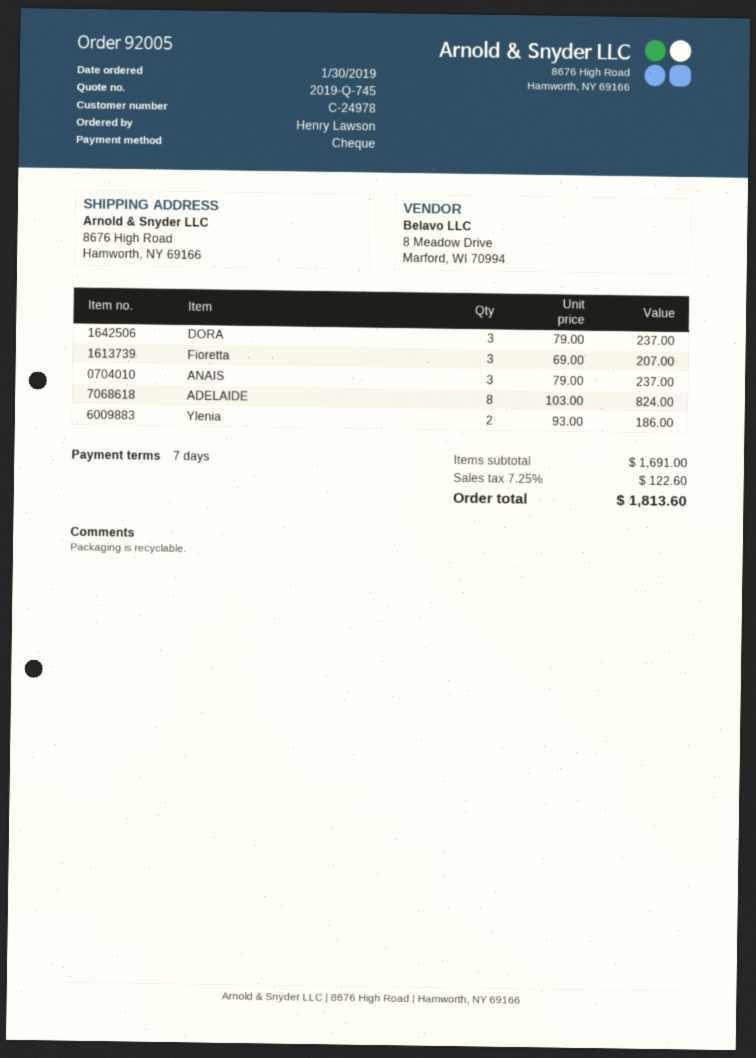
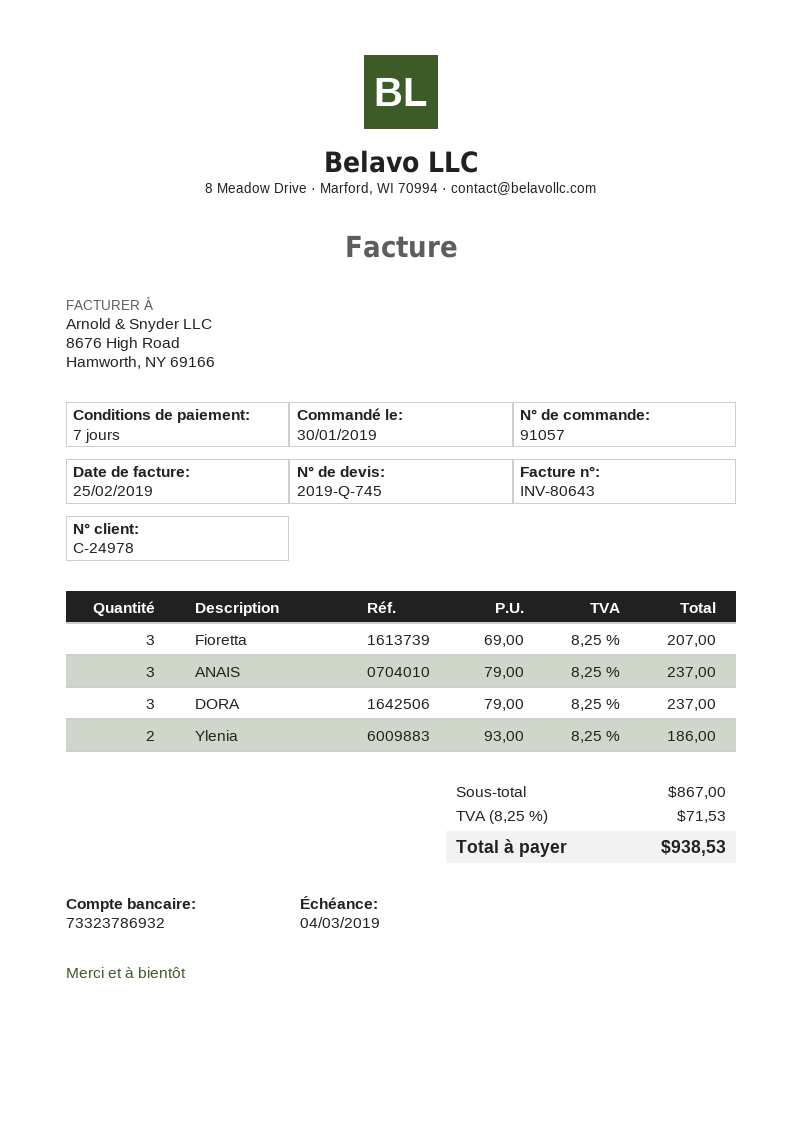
order number: 92005 -> 91057
ADELAIDE: 8 x 103.00 = 824.00 -> none
subtotal: 1691.00 -> 867.00
tax: 7.25% = 122.60 -> 8.25% = 71.53
total: 1813.60 -> 938.53

